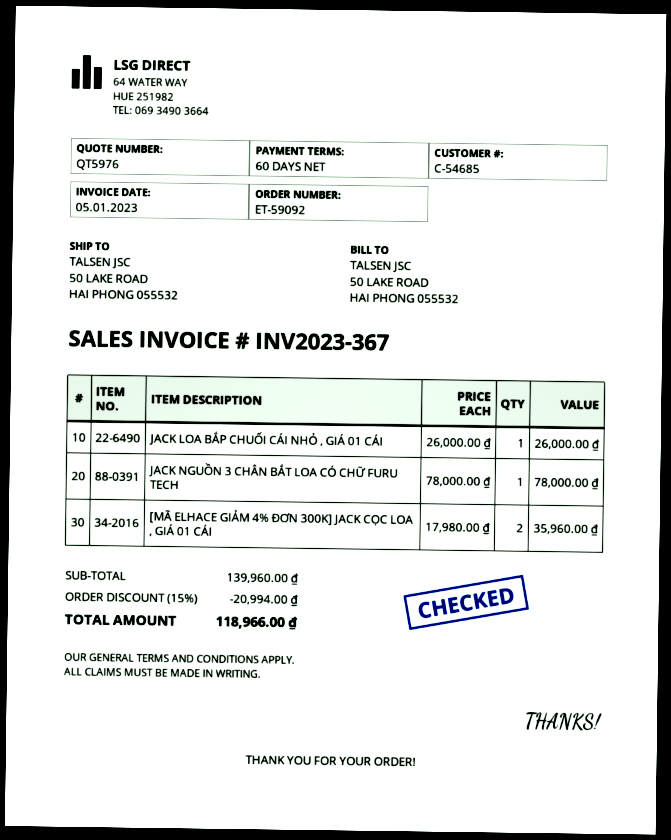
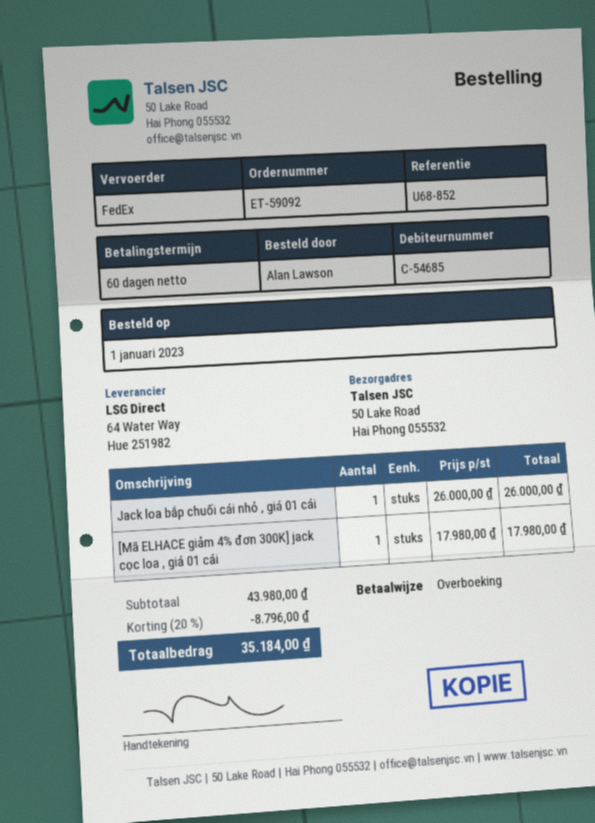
JACK NGUỒN 3 CHÂN BẮT LOA CÓ CHỮ FURU TECH: 1 x 78000.00 = 78000.00 -> none
[MÃ ELHACE GIẢM 4% ĐƠN 300K] JACK CỌC LOA , GIÁ 01 CÁI: 2 x 17980.00 = 35960.00 -> 1 x 17980.00 = 17980.00
subtotal: 139960.00 -> 43980.00
discount: 15% = 20994.00 -> 20% = 8796.00
total: 118966.00 -> 35184.00

